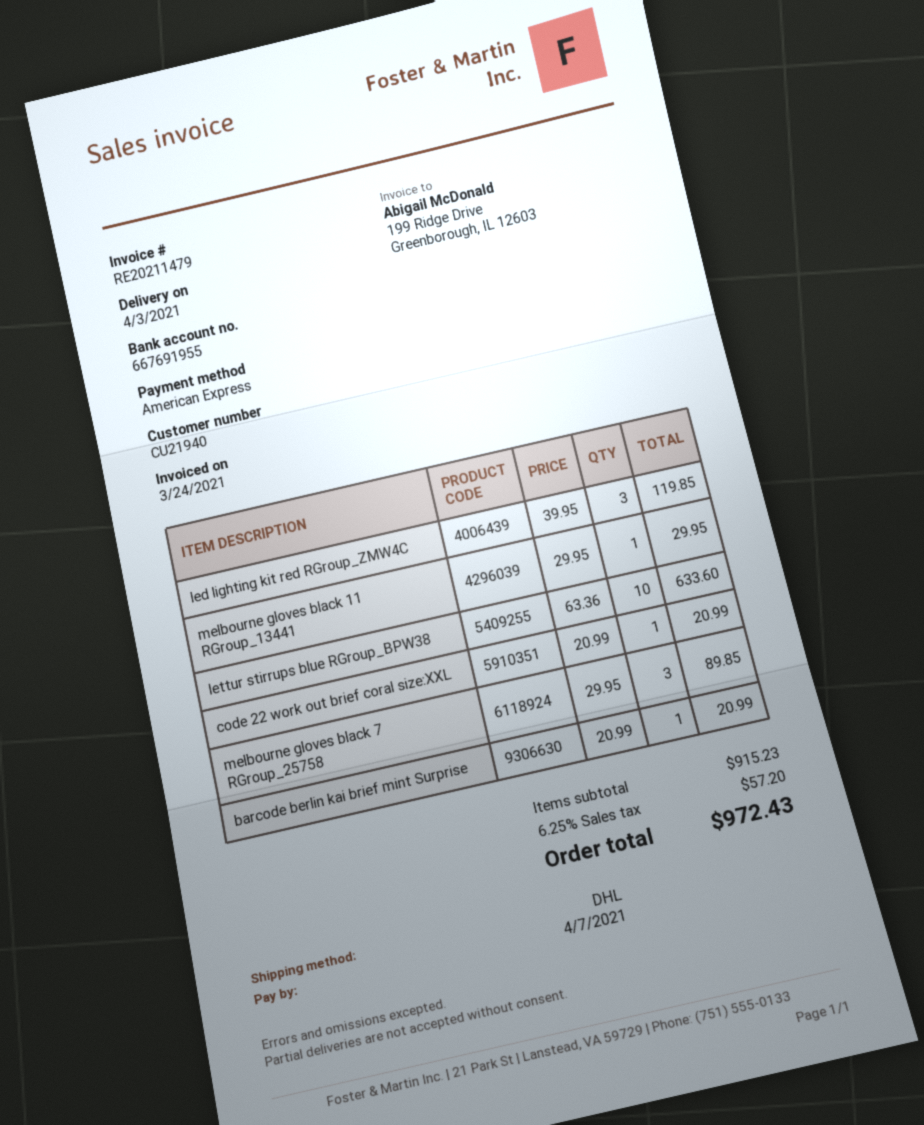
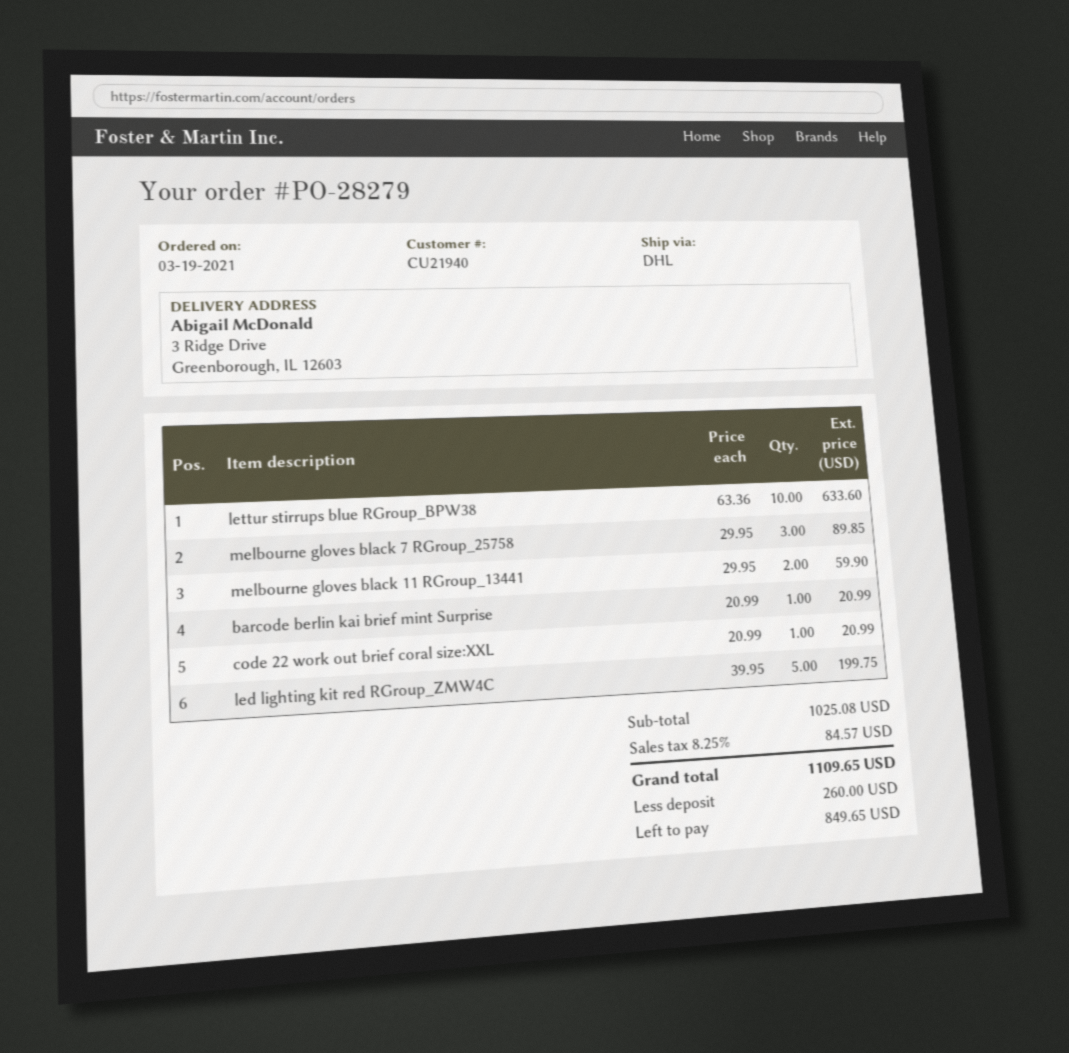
led lighting kit red RGroup_ZMW4C: 3 x 39.95 = 119.85 -> 5 x 39.95 = 199.75
melbourne gloves black 11 RGroup_13441: 1 x 29.95 = 29.95 -> 2 x 29.95 = 59.90
subtotal: 915.23 -> 1025.08
tax: 6.25% = 57.20 -> 8.25% = 84.57
total: 972.43 -> 1109.65

